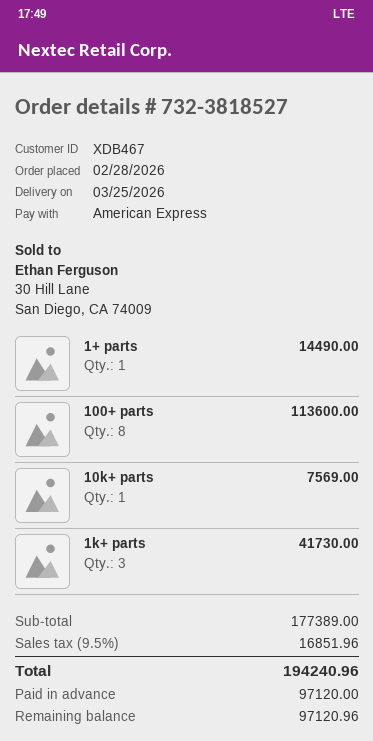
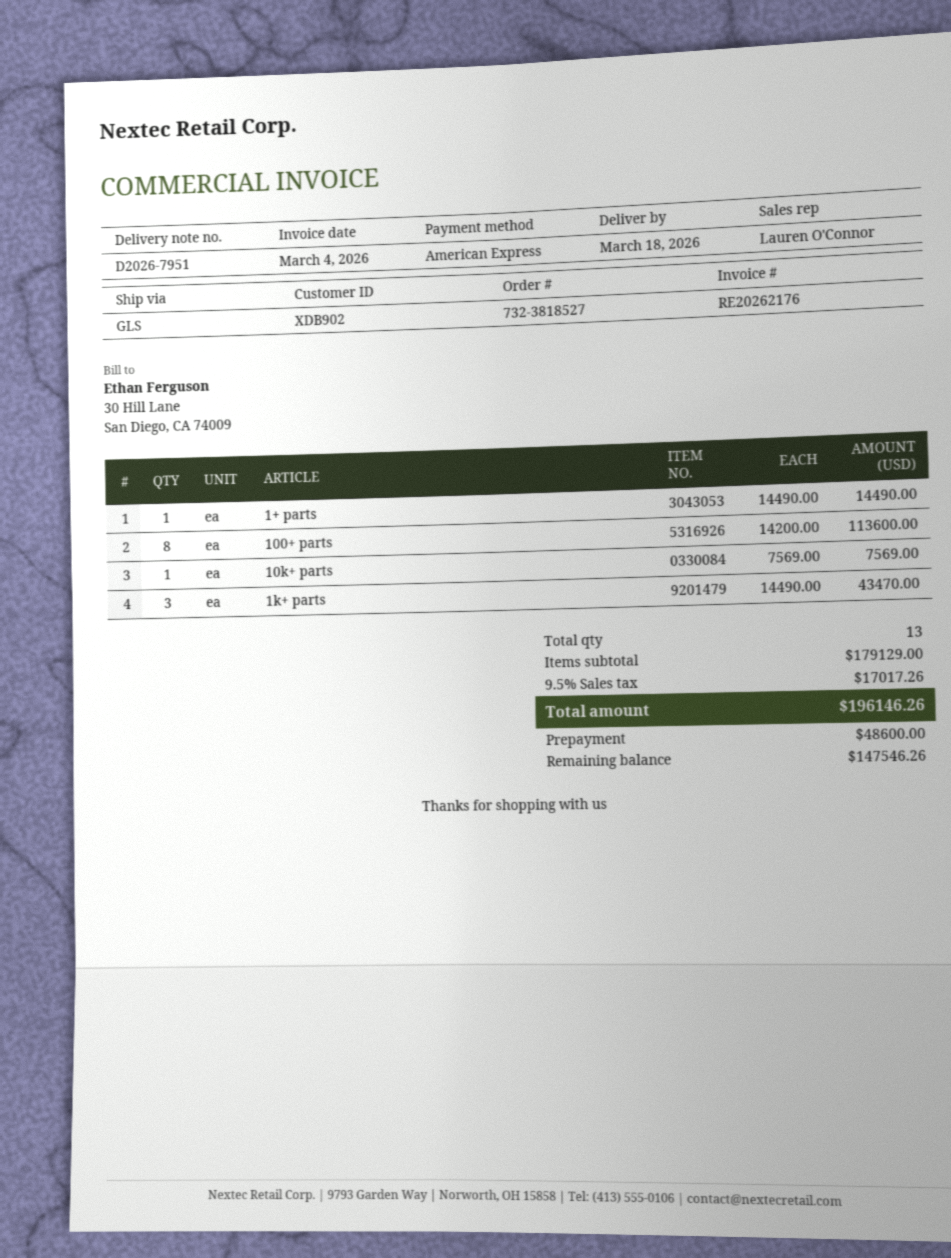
delivery date: 2026-03-25 -> 2026-03-18
customer number: XDB467 -> XDB902
1k+ parts: 3 for 41730.00 -> 3 for 43470.00
subtotal: 177389.00 -> 179129.00
tax: 9.5% = 16851.96 -> 9.5% = 17017.26
total: 194240.96 -> 196146.26
deposit: 97120.00 -> 48600.00
balance: 97120.96 -> 147546.26

